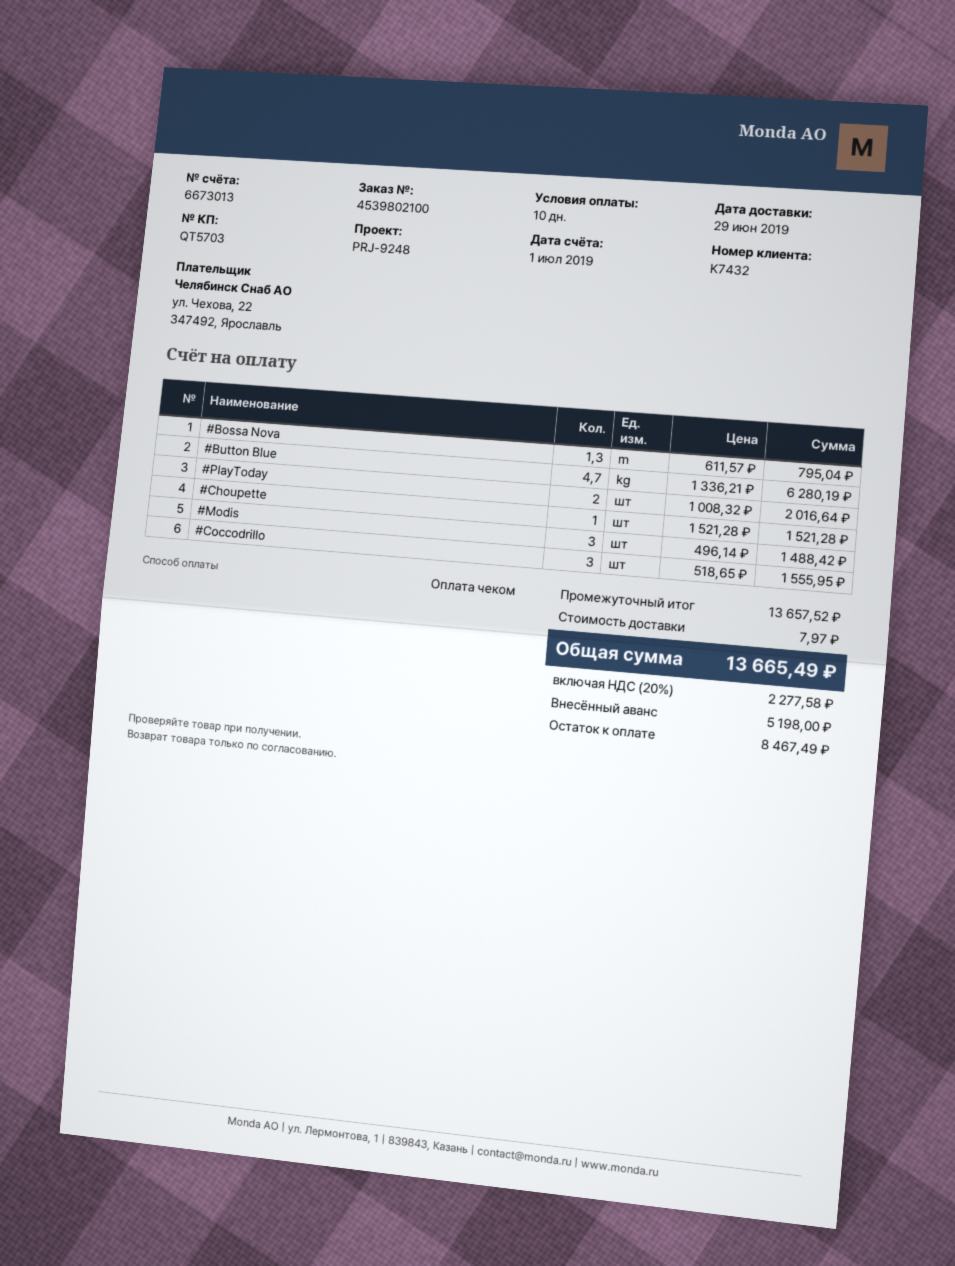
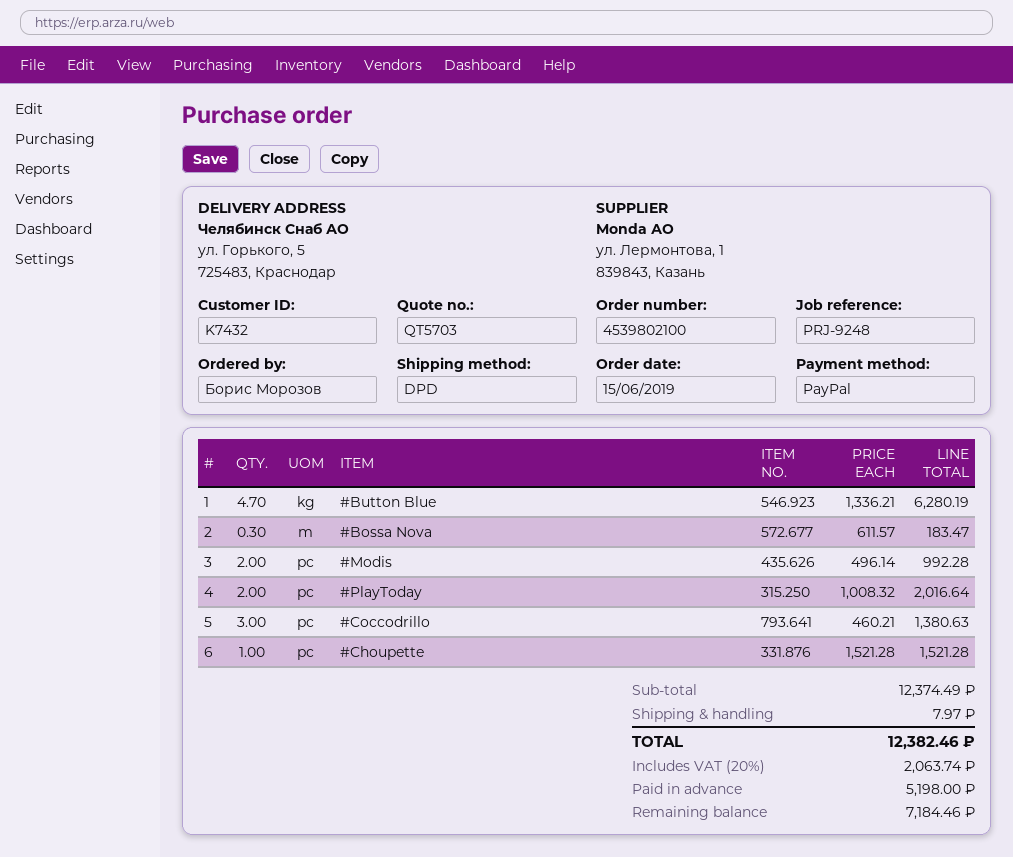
payment method: cheque -> PayPal
#Bossa Nova: 1.3 x 611.57 = 795.04 -> 0.3 x 611.57 = 183.47
#Modis: 3 x 496.14 = 1488.42 -> 2 x 496.14 = 992.28
#Coccodrillo: 3 x 518.65 = 1555.95 -> 3 x 460.21 = 1380.63
subtotal: 13657.52 -> 12374.49
tax: 20% = 2277.58 -> 20% = 2063.74
total: 13665.49 -> 12382.46
balance: 8467.49 -> 7184.46

